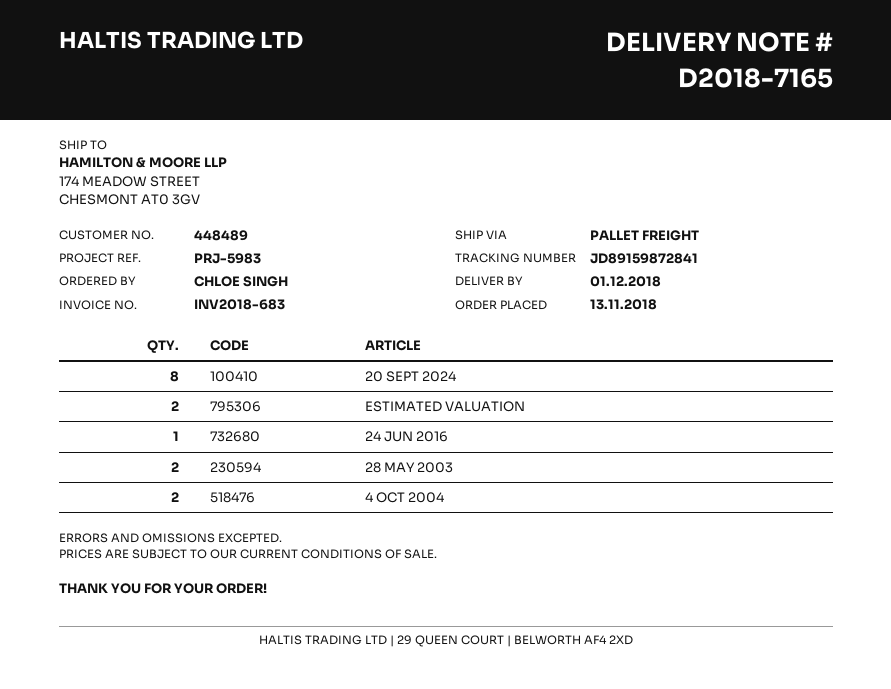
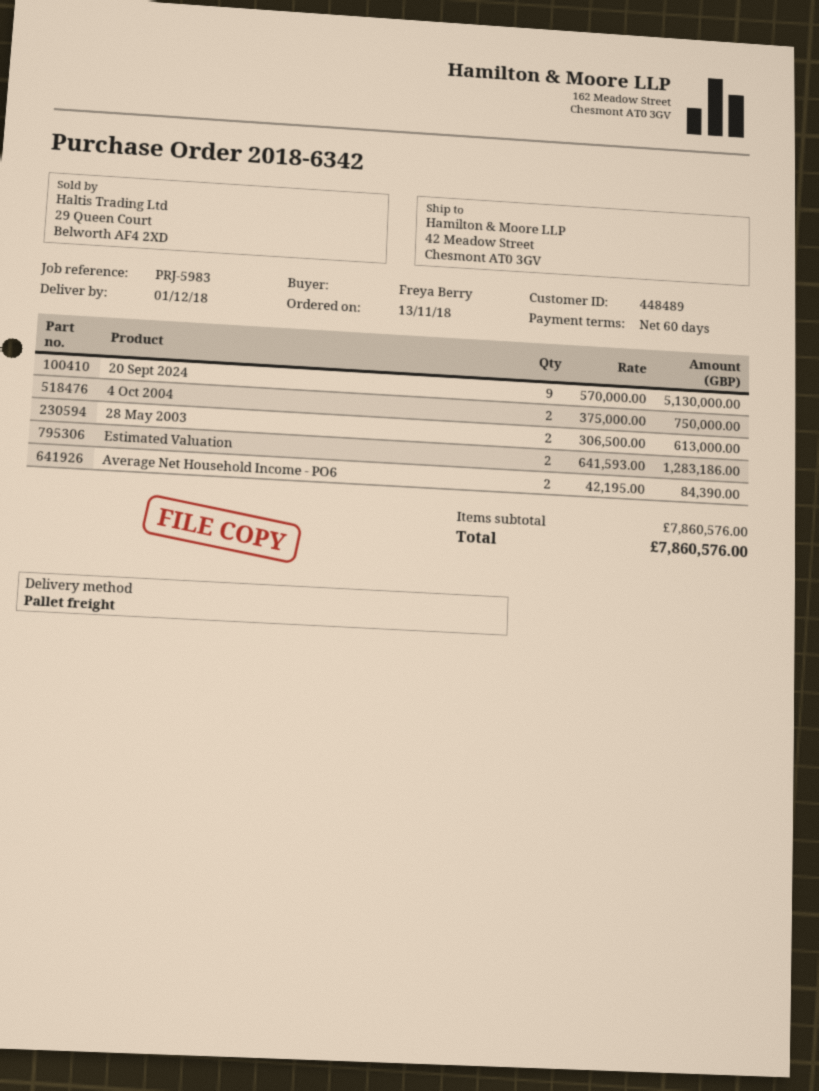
ordered by: CHLOE SINGH -> Freya Berry
ship to: 174 MEADOW STREET, CHESMONT AT0 3GV -> 42 Meadow Street, Chesmont AT0 3GV
20 SEPT 2024: 8 -> 9
24 JUN 2016: 1 -> none
Average Net Household Income - PO6: none -> 2

